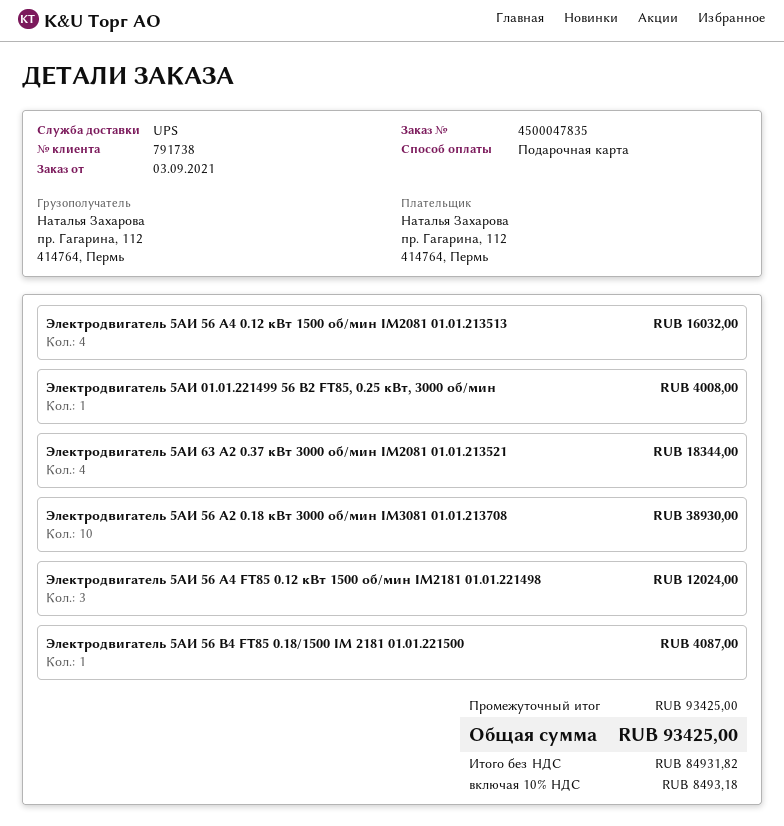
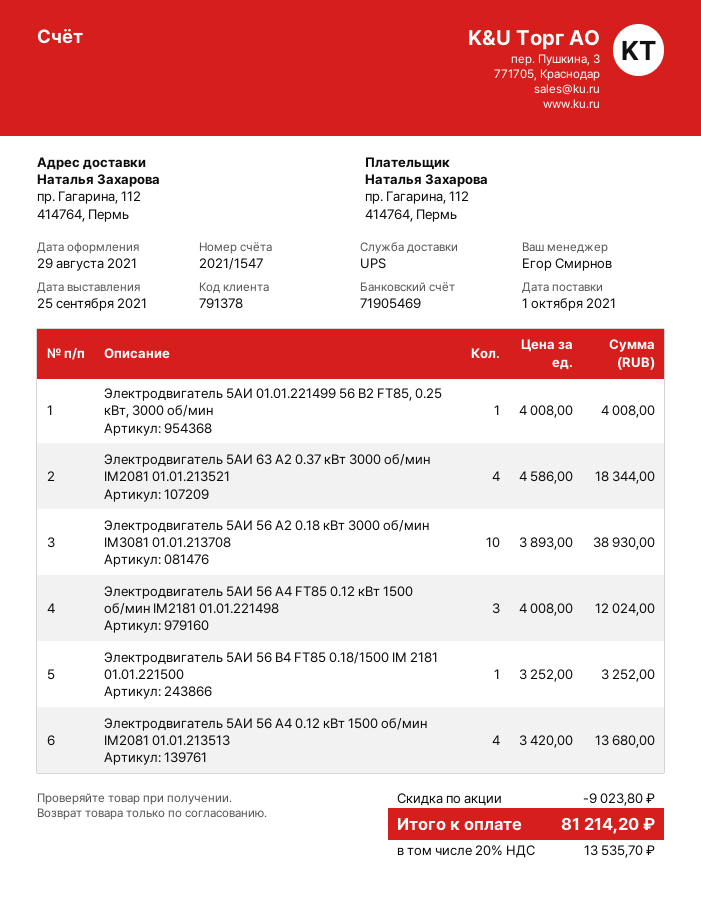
order date: 2021-09-03 -> 2021-08-29
customer number: 791738 -> 791378
Электродвигатель 5АИ 56 А4 0.12 кВт 1500 об/мин IM2081 01.01.213513: 4 for 16032.00 -> 4 for 13680.00
Электродвигатель 5АИ 56 В4 FT85 0.18/1500 IM 2181 01.01.221500: 1 for 4087.00 -> 1 for 3252.00
discount: none -> 9023.80
tax: 10% = 8493.18 -> 20% = 13535.70
total: 93425.00 -> 81214.20

